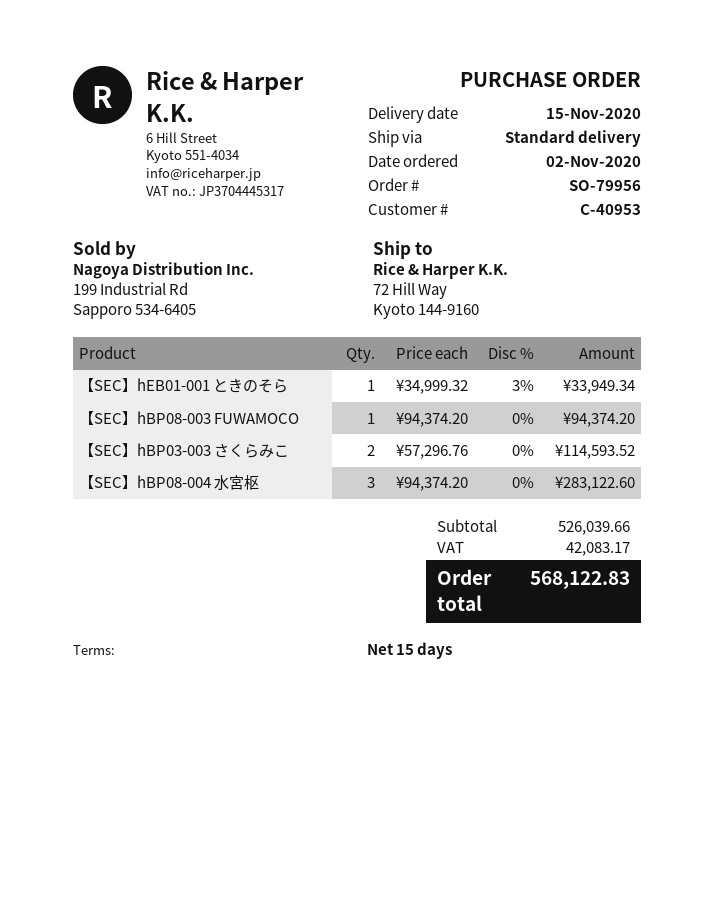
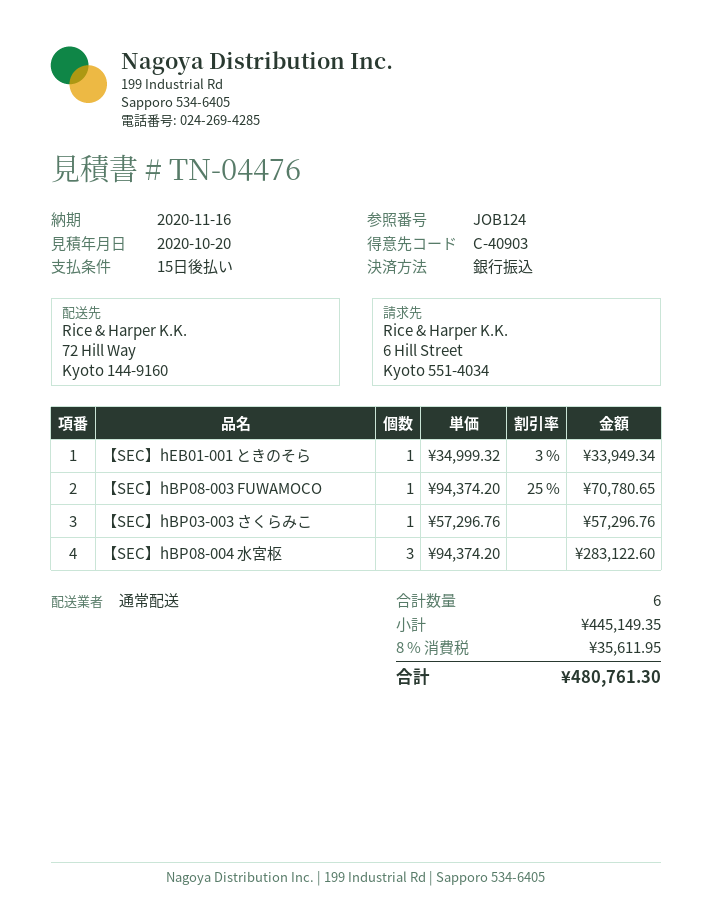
delivery date: 2020-11-15 -> 2020-11-16
customer number: C-40953 -> C-40903
【SEC】hBP08-003 FUWAMOCO: 1 x 94374.20 = 94374.20 -> 1 x 94374.20 - 25% = 70780.65
【SEC】hBP03-003 さくらみこ: 2 x 57296.76 = 114593.52 -> 1 x 57296.76 = 57296.76
subtotal: 526039.66 -> 445149.35
tax: 42083.17 -> 35611.95
total: 568122.83 -> 480761.30

